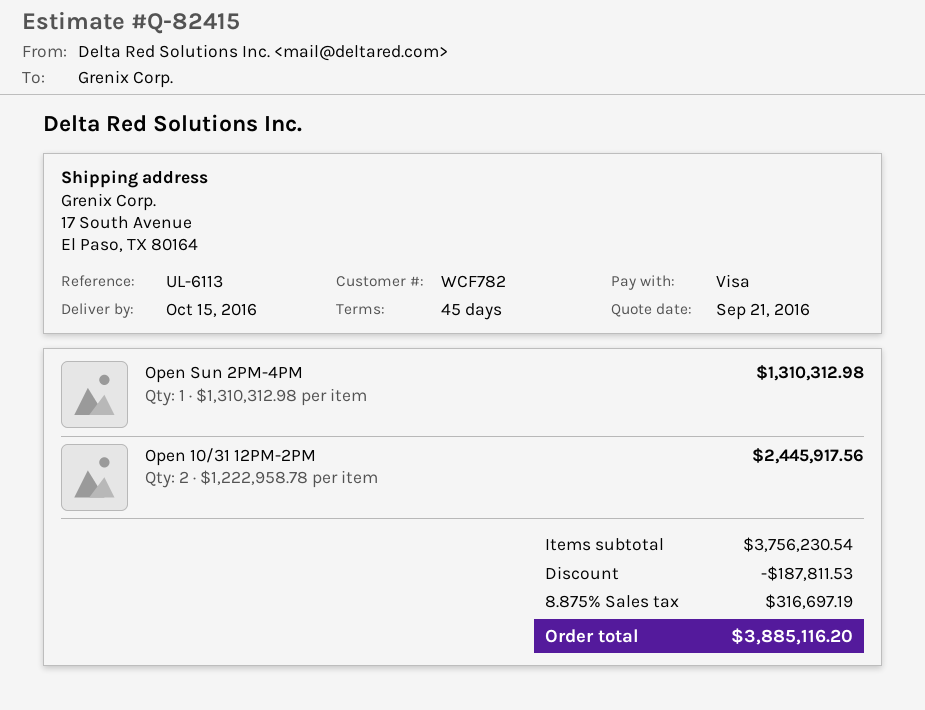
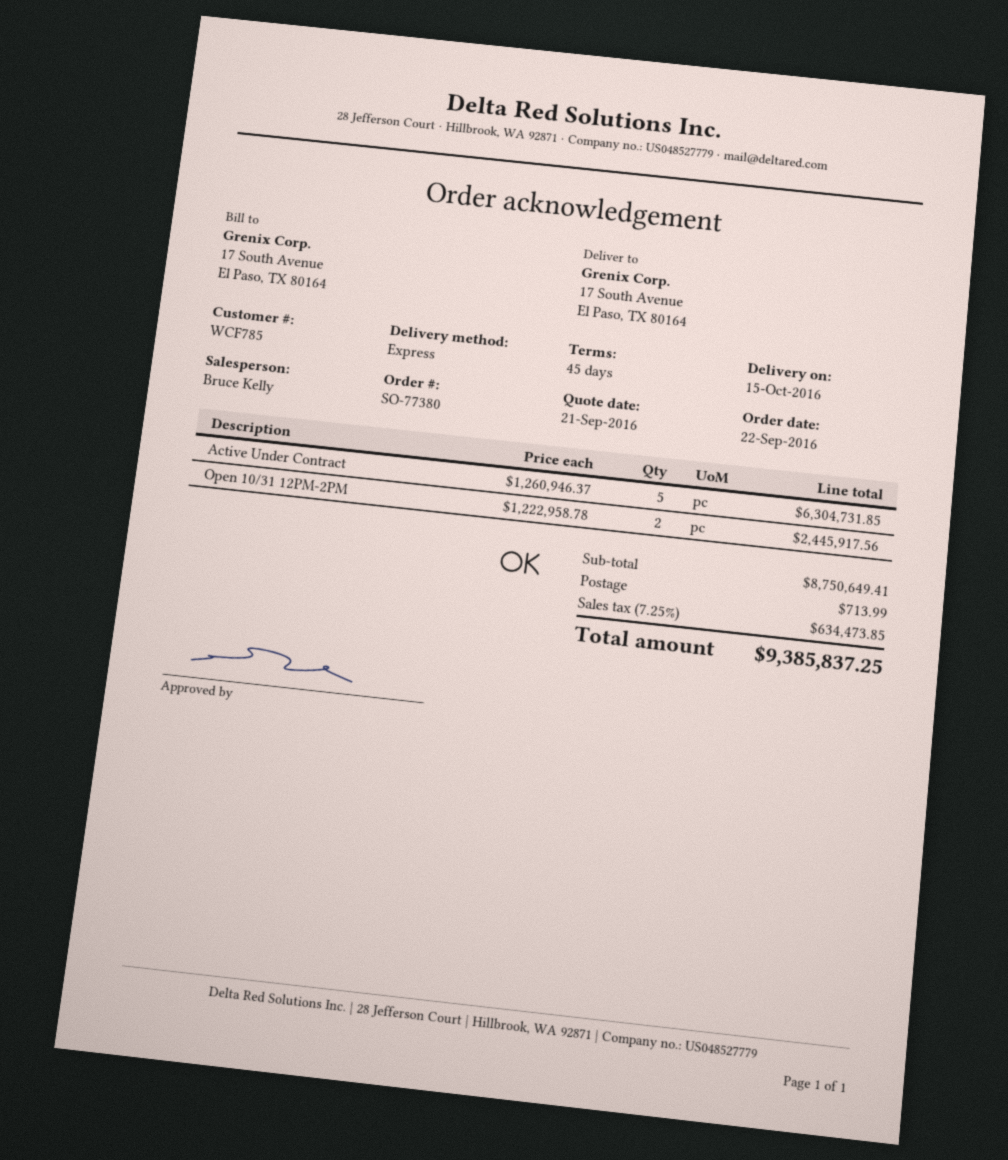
customer number: WCF782 -> WCF785
Open Sun 2PM-4PM: 1 x 1310312.98 = 1310312.98 -> none
Active Under Contract: none -> 5 x 1260946.37 = 6304731.85
subtotal: 3756230.54 -> 8750649.41
discount: 187811.53 -> none
shipping: none -> 713.99
tax: 8.875% = 316697.19 -> 7.25% = 634473.85
total: 3885116.20 -> 9385837.25

